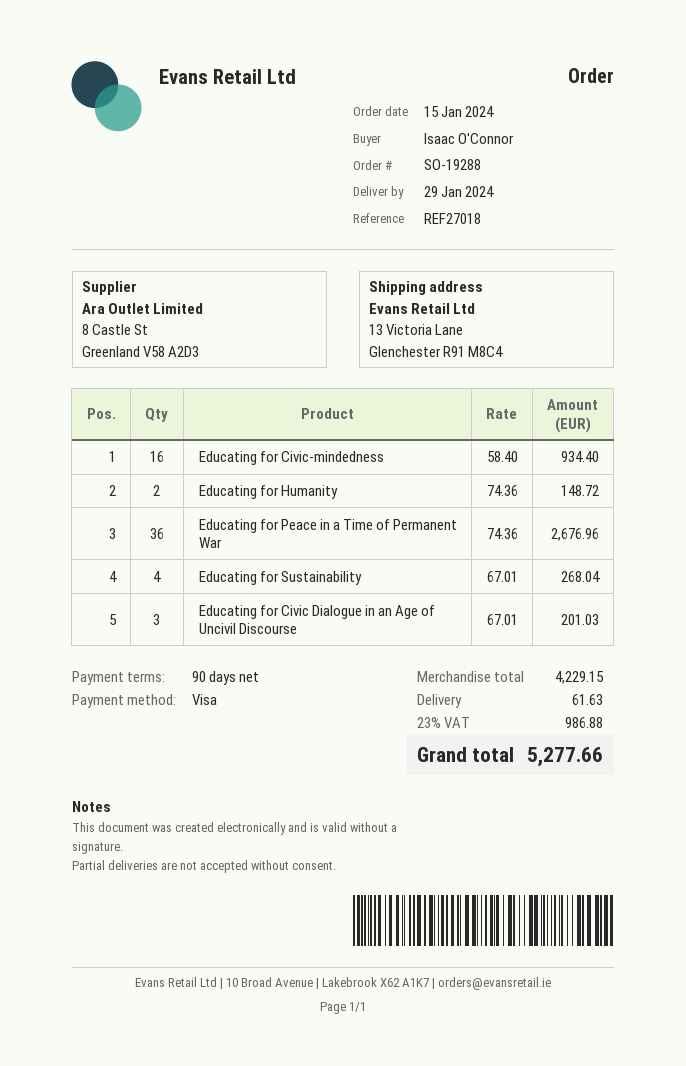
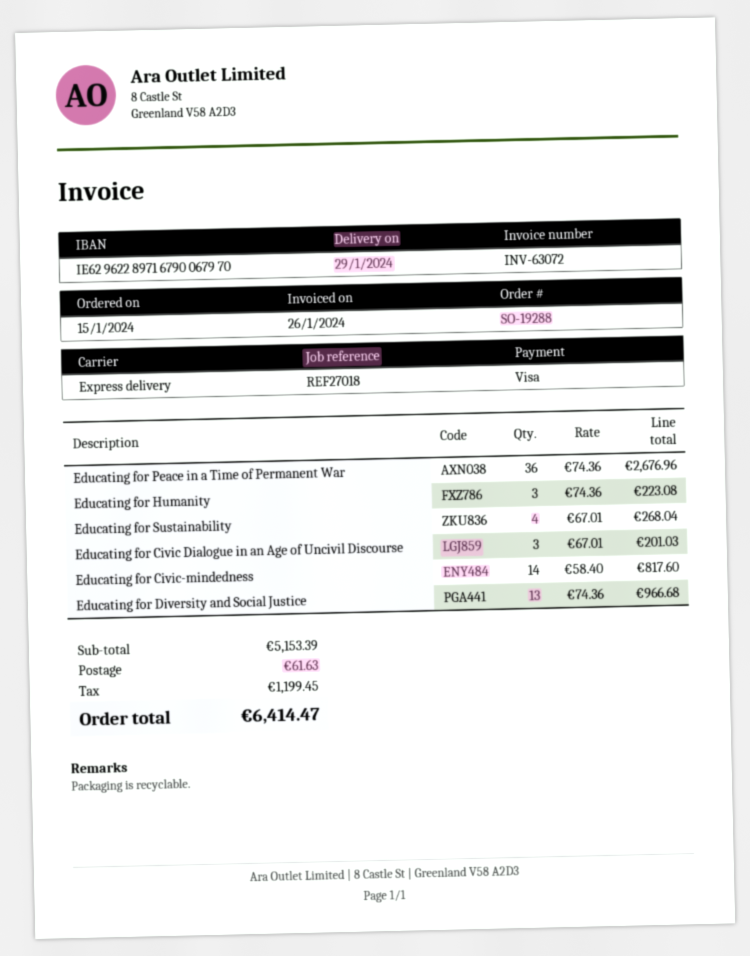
Educating for Civic-mindedness: 16 x 58.40 = 934.40 -> 14 x 58.40 = 817.60
Educating for Humanity: 2 x 74.36 = 148.72 -> 3 x 74.36 = 223.08
Educating for Diversity and Social Justice: none -> 13 x 74.36 = 966.68
subtotal: 4229.15 -> 5153.39
tax: 986.88 -> 1199.45
total: 5277.66 -> 6414.47

